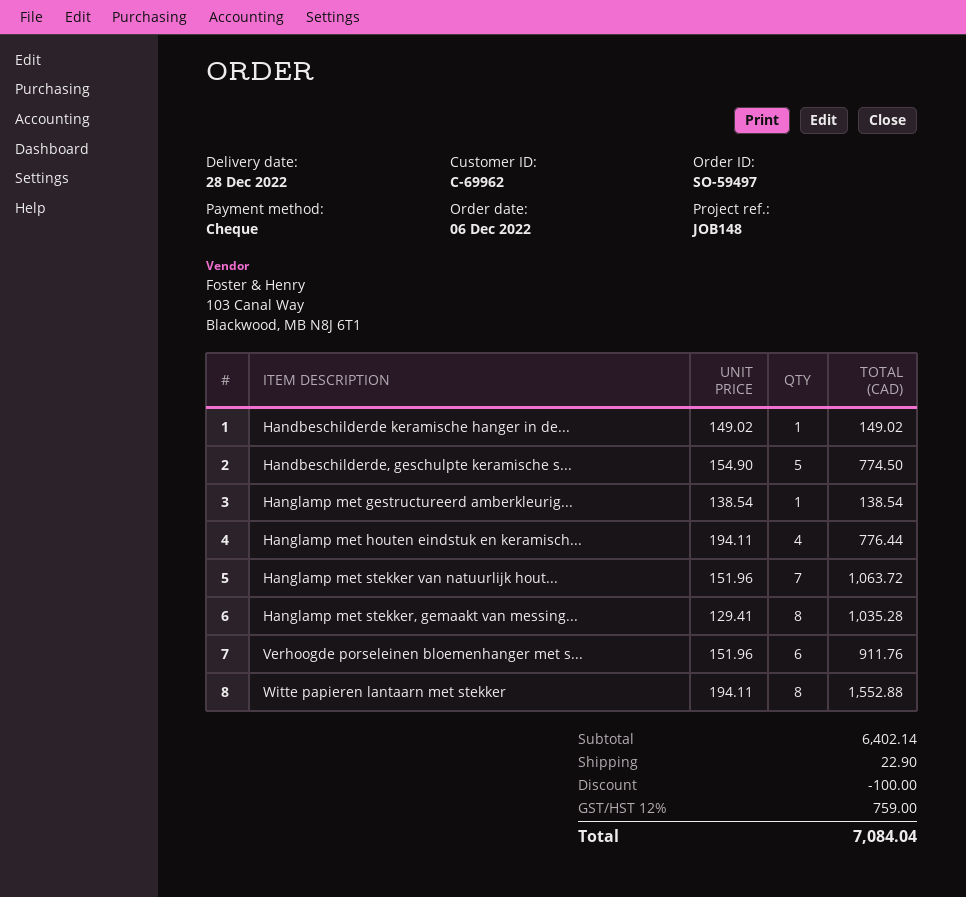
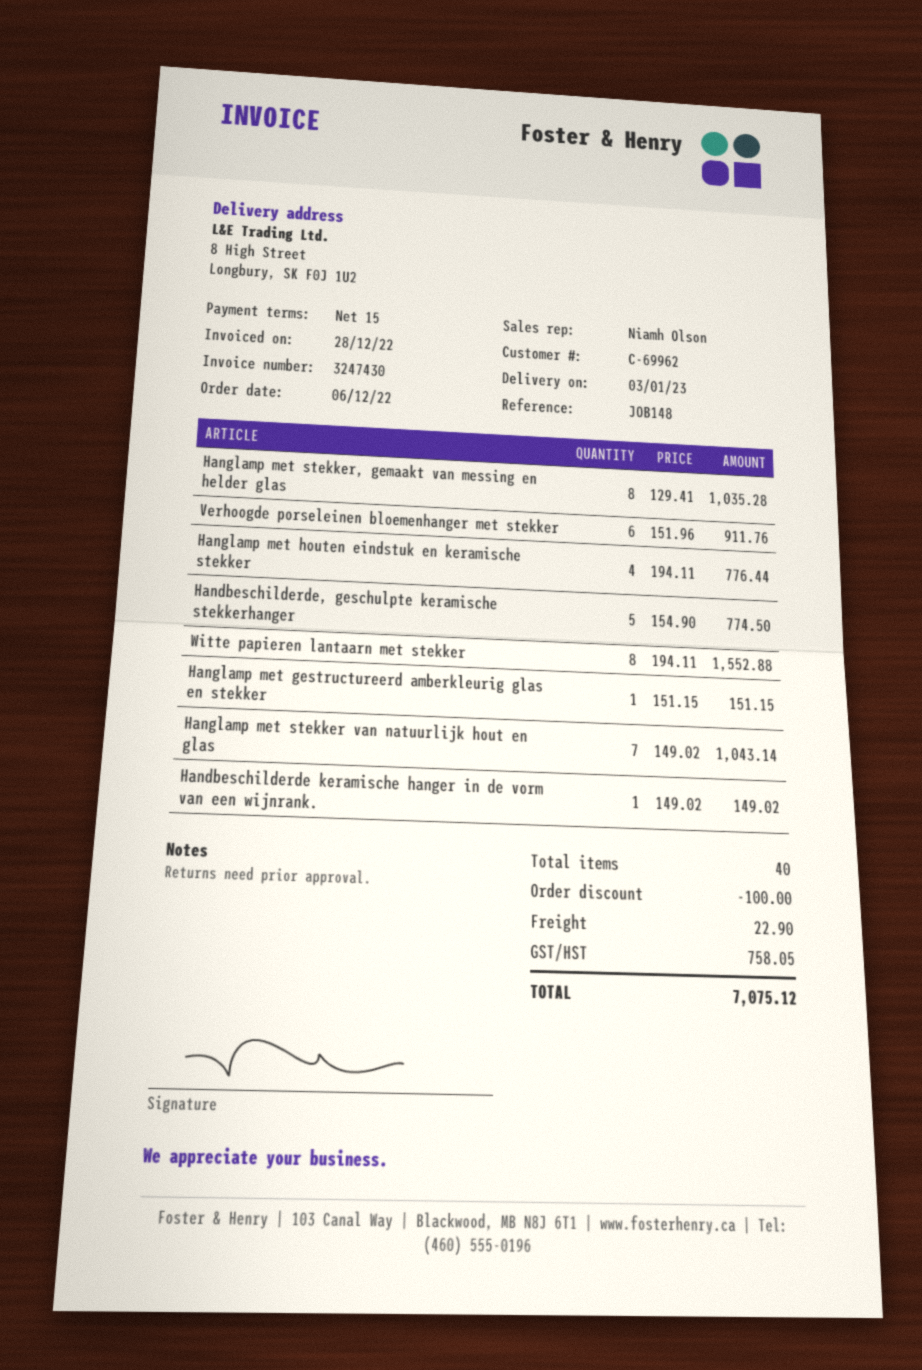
delivery date: 2022-12-28 -> 2023-01-03
Hanglamp met gestructureerd amberkleurig...: 1 x 138.54 = 138.54 -> 1 x 151.15 = 151.15
Hanglamp met stekker van natuurlijk hout...: 7 x 151.96 = 1063.72 -> 7 x 149.02 = 1043.14
tax: 759.00 -> 758.05
total: 7084.04 -> 7075.12

